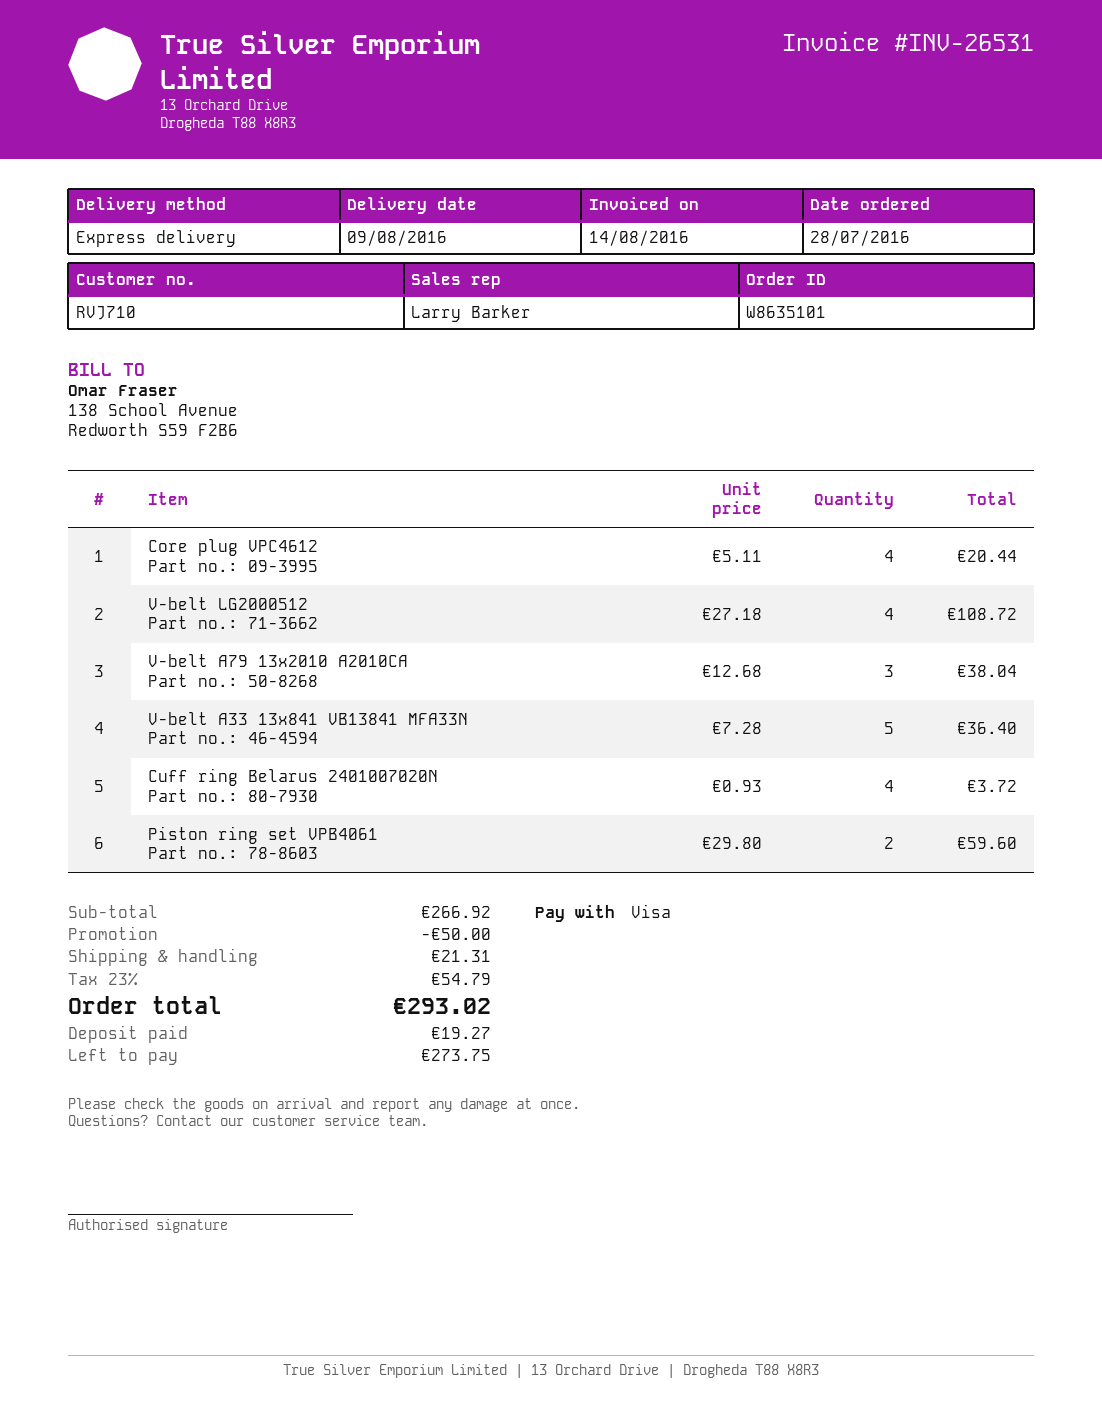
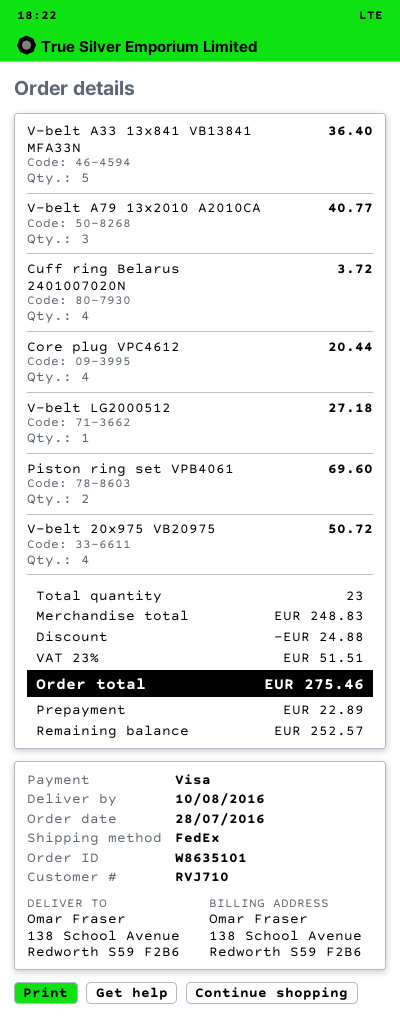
delivery date: 2016-08-09 -> 2016-08-10
shipping method: express -> FedEx
V-belt LG2000512: 4 for 108.72 -> 1 for 27.18
V-belt A79 13x2010 A2010CA: 3 for 38.04 -> 3 for 40.77
Piston ring set VPB4061: 2 for 59.60 -> 2 for 69.60
V-belt 20x975 VB20975: none -> 4 for 50.72
subtotal: 266.92 -> 248.83
discount: 50.00 -> 24.88
shipping: 21.31 -> none
tax: 23% = 54.79 -> 23% = 51.51
total: 293.02 -> 275.46
deposit: 19.27 -> 22.89
balance: 273.75 -> 252.57

